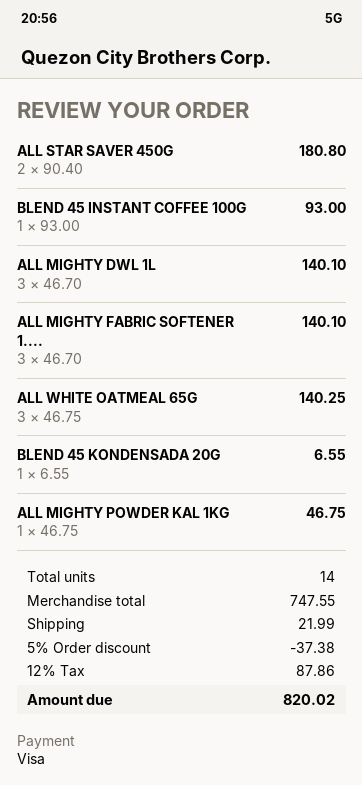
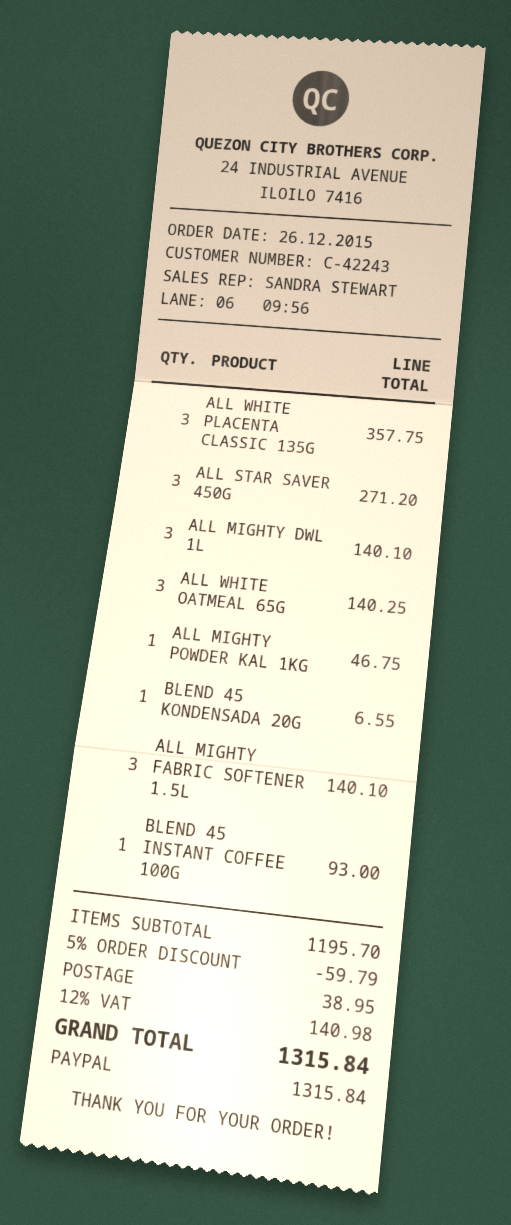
payment method: Visa -> PayPal
ALL STAR SAVER 450G: 2 for 180.80 -> 3 for 271.20
ALL WHITE PLACENTA CLASSIC 135G: none -> 3 for 357.75
subtotal: 747.55 -> 1195.70
discount: 5% = 37.38 -> 5% = 59.79
shipping: 21.99 -> 38.95
tax: 12% = 87.86 -> 12% = 140.98
total: 820.02 -> 1315.84

